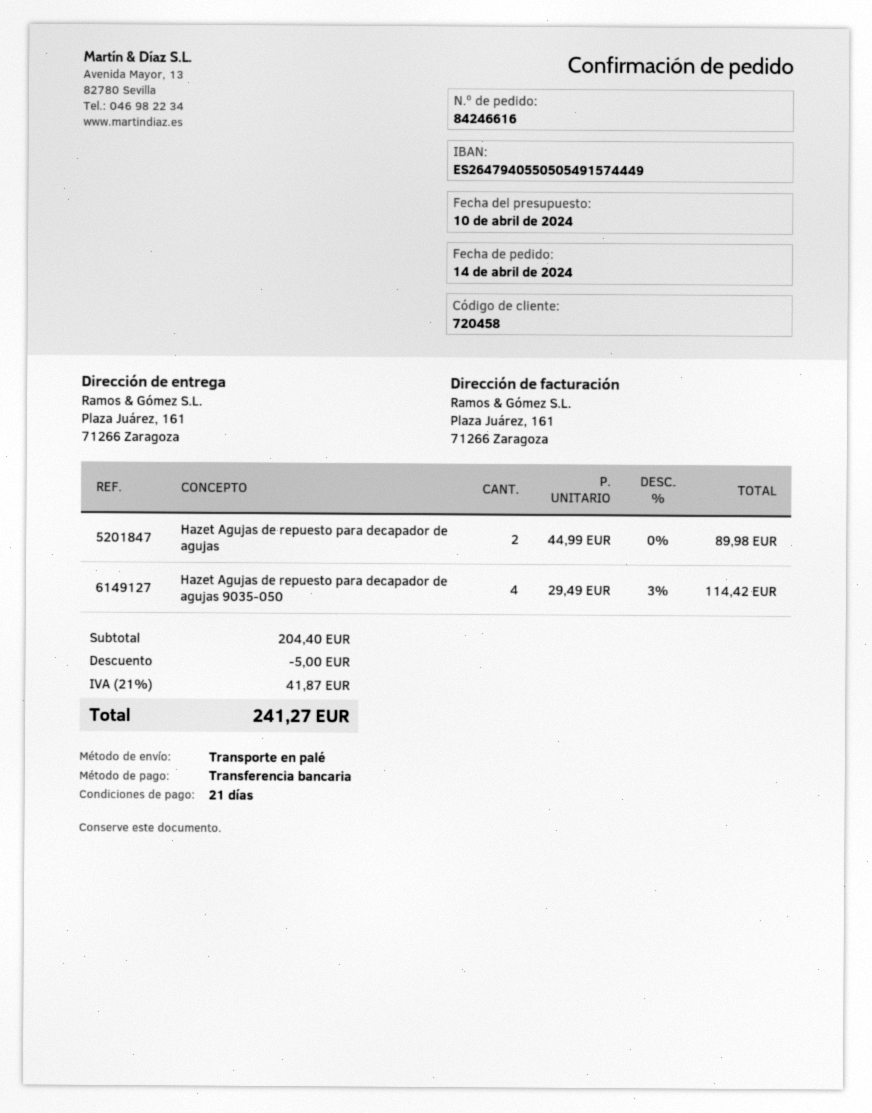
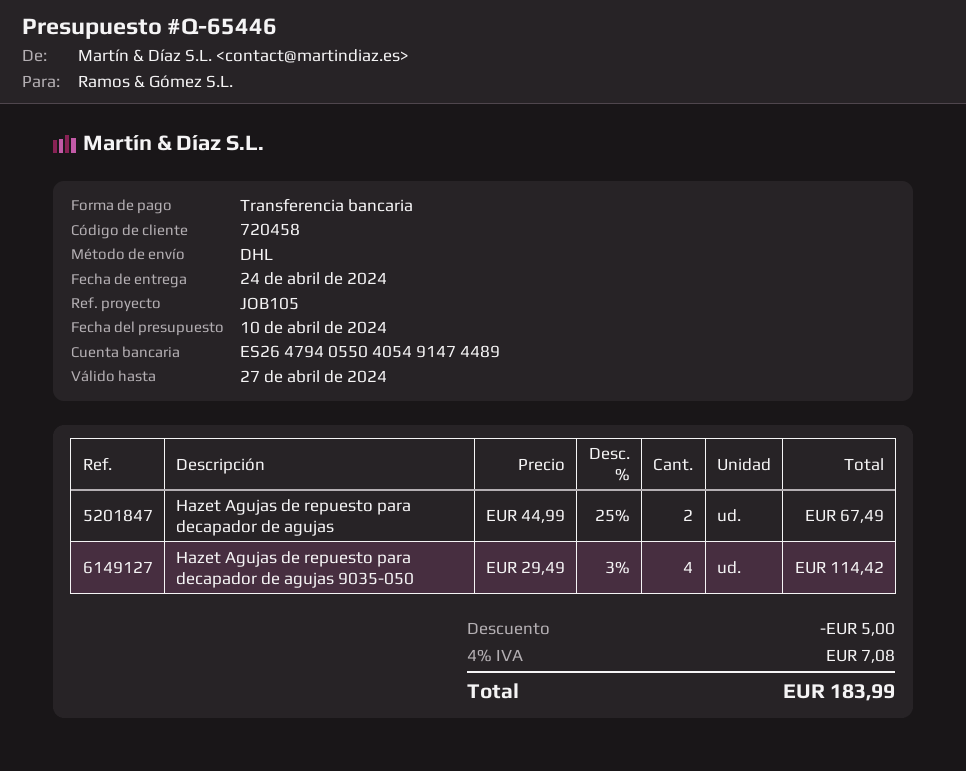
bank account: ES2647940550505491574449 -> ES2647940550405491474489
shipping method: pallet freight -> DHL
Hazet Agujas de repuesto para decapador de agujas: 2 x 44.99 = 89.98 -> 2 x 44.99 - 25% = 67.49
tax: 21% = 41.87 -> 4% = 7.08
total: 241.27 -> 183.99

